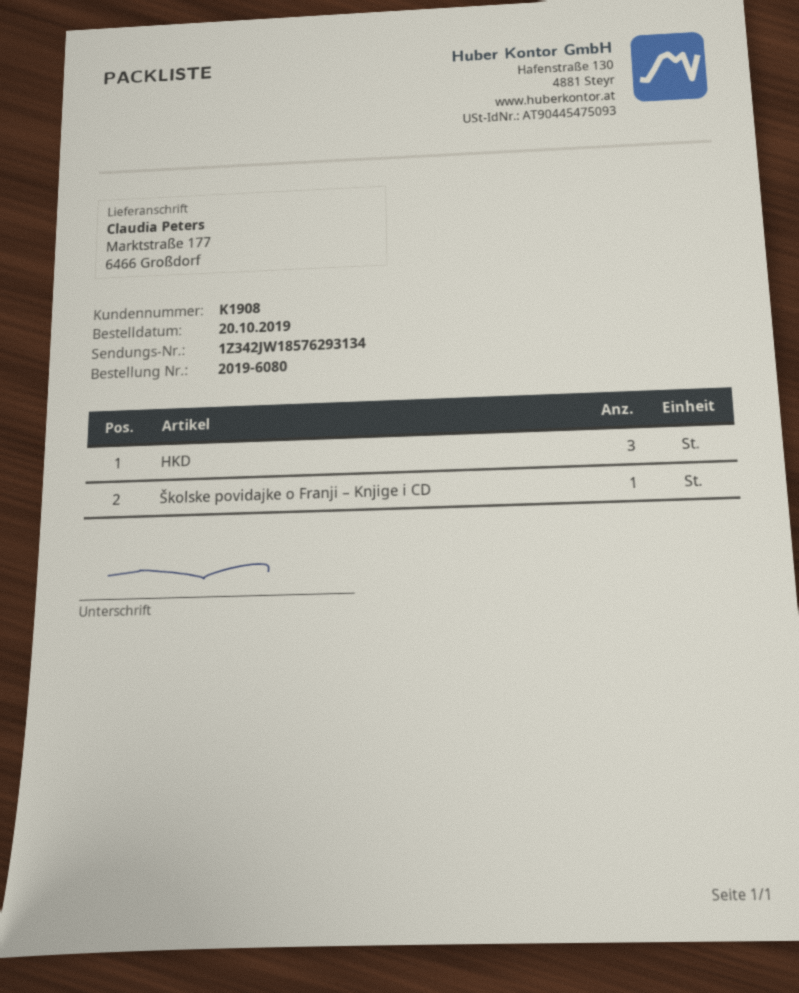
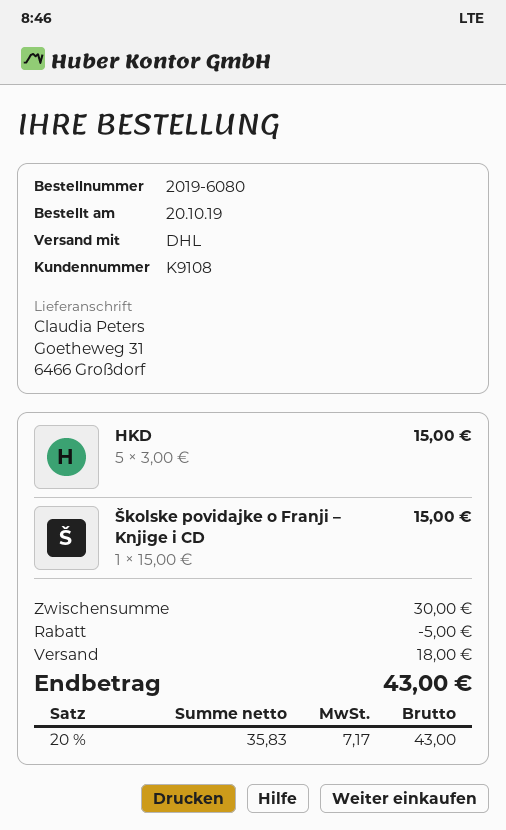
customer number: K1908 -> K9108
ship to: Marktstraße 177, 6466 Großdorf -> Goetheweg 31, 6466 Großdorf
HKD: 3 -> 5

